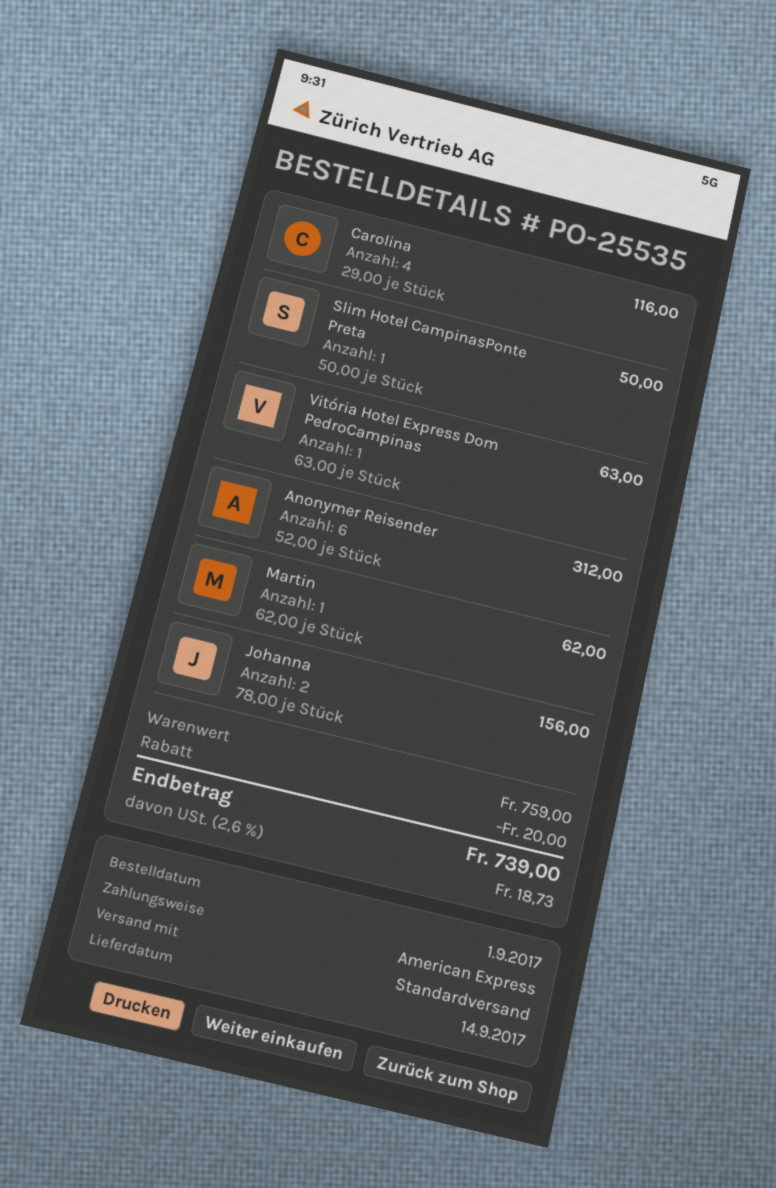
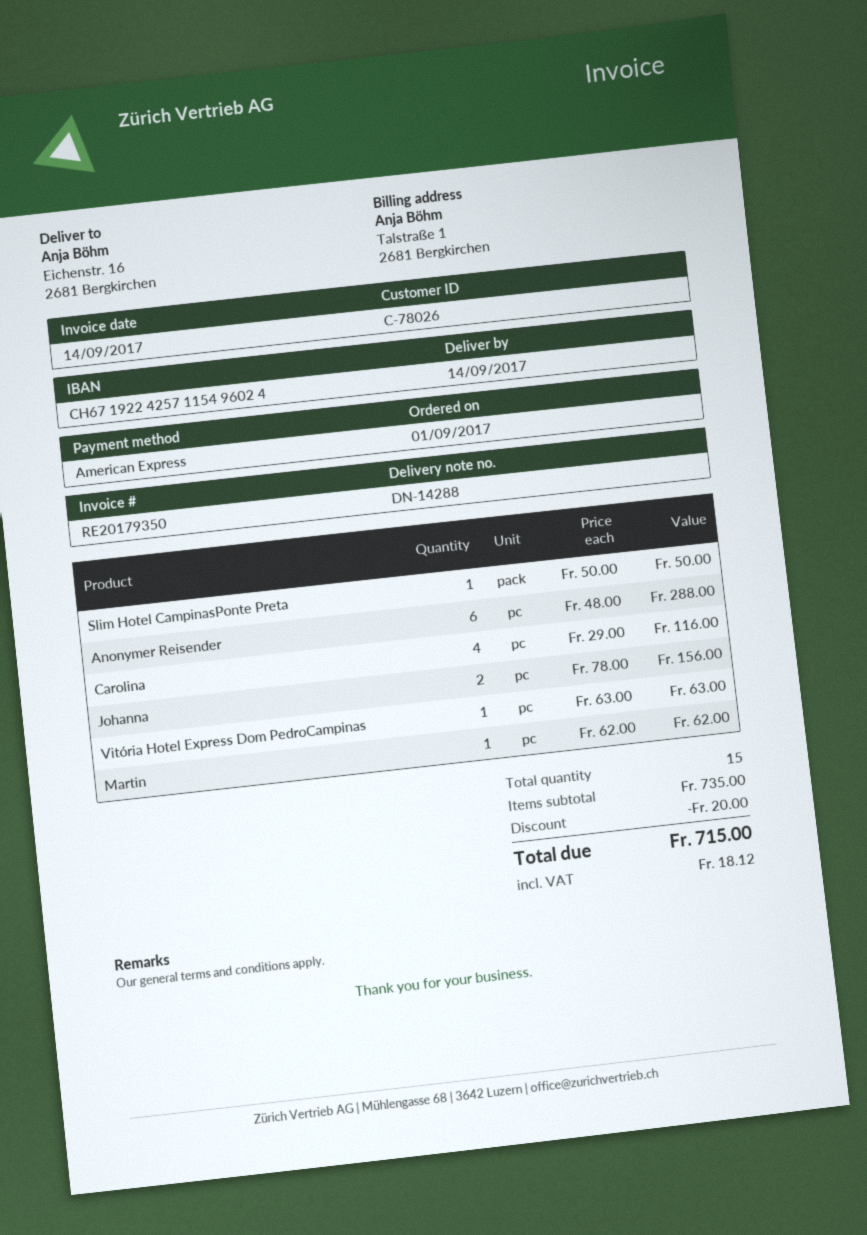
Anonymer Reisender: 6 x 52.00 = 312.00 -> 6 x 48.00 = 288.00
subtotal: 759.00 -> 735.00
tax: 18.73 -> 18.12
total: 739.00 -> 715.00

